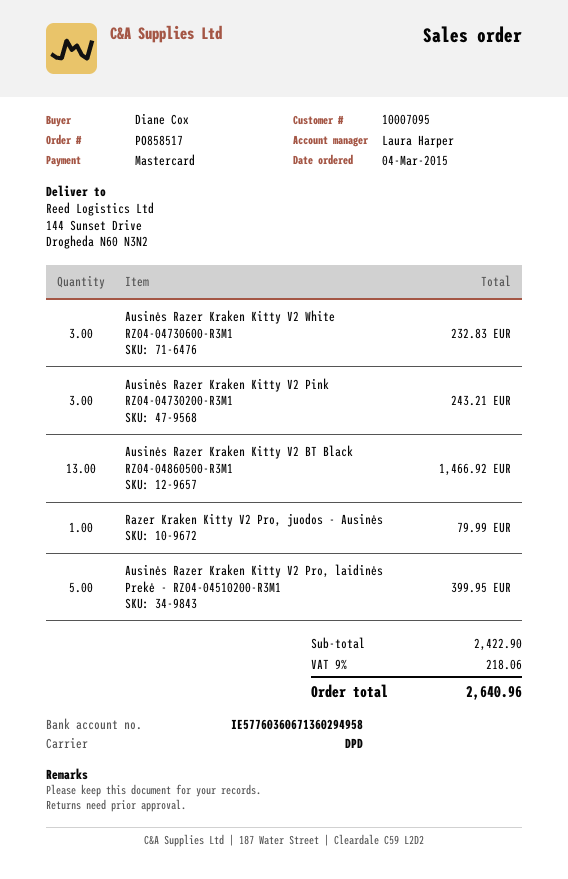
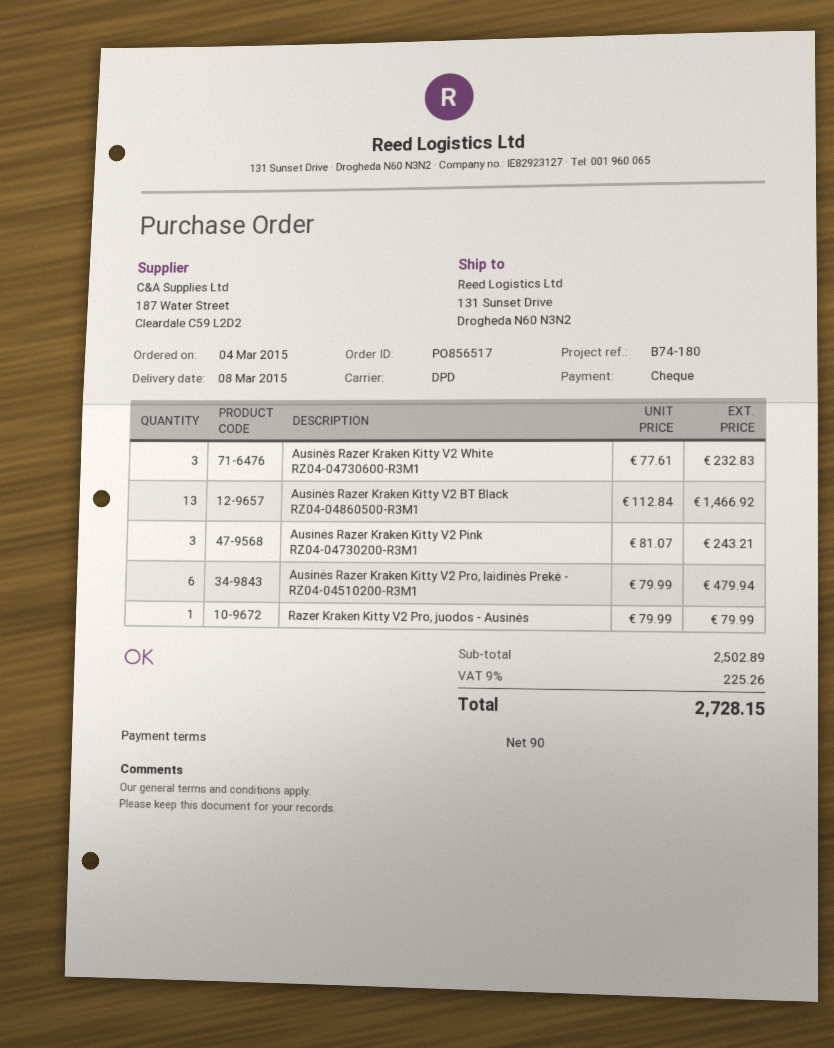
order number: PO858517 -> PO856517
payment method: Mastercard -> cheque
ship to: 144 Sunset Drive, Drogheda N60 N3N2 -> 131 Sunset Drive, Drogheda N60 N3N2
Ausinės Razer Kraken Kitty V2 Pro, laidinės Prekė - RZ04-04510200-R3M1: 5 for 399.95 -> 6 for 479.94
subtotal: 2422.90 -> 2502.89
tax: 9% = 218.06 -> 9% = 225.26
total: 2640.96 -> 2728.15

